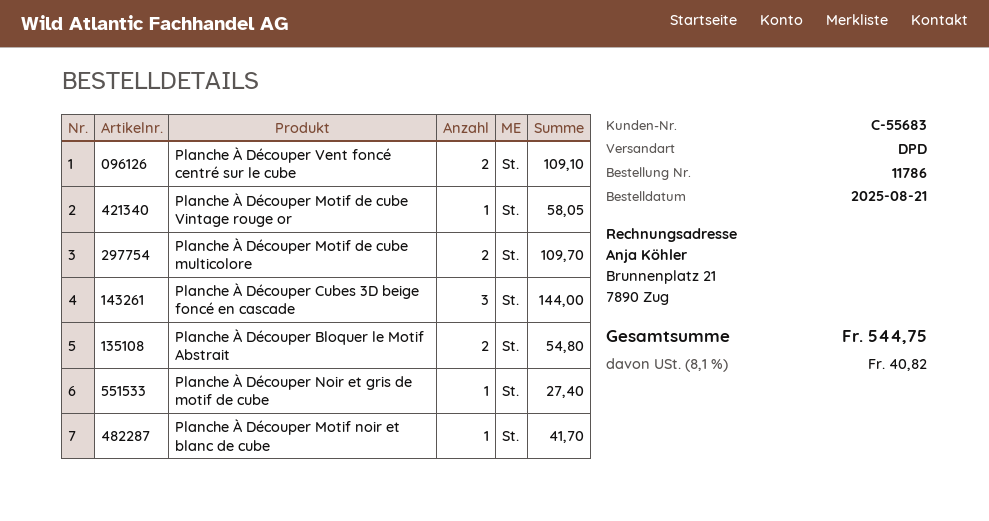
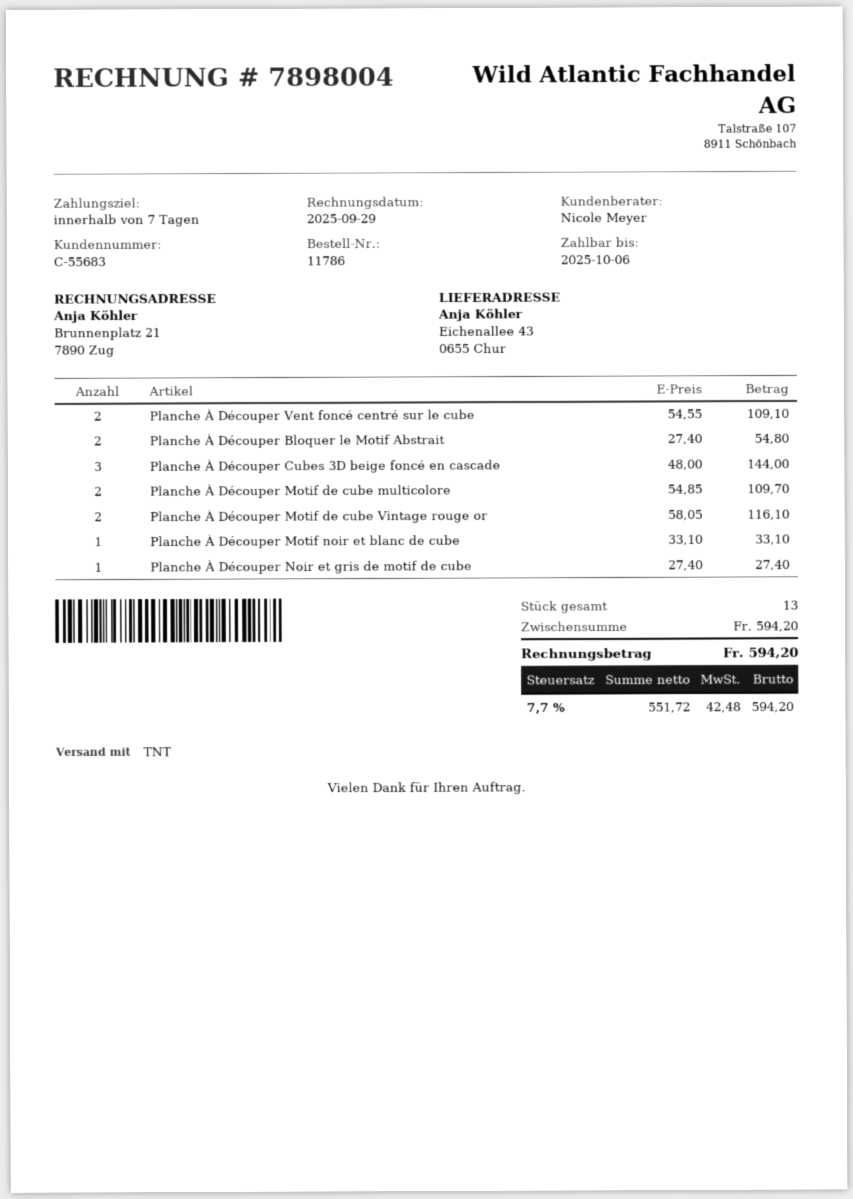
shipping method: DPD -> TNT
Planche À Découper Motif de cube Vintage rouge or: 1 for 58.05 -> 2 for 116.10
Planche À Découper Motif noir et blanc de cube: 1 for 41.70 -> 1 for 33.10
tax: 8.1% = 40.82 -> 7.7% = 42.48
total: 544.75 -> 594.20

